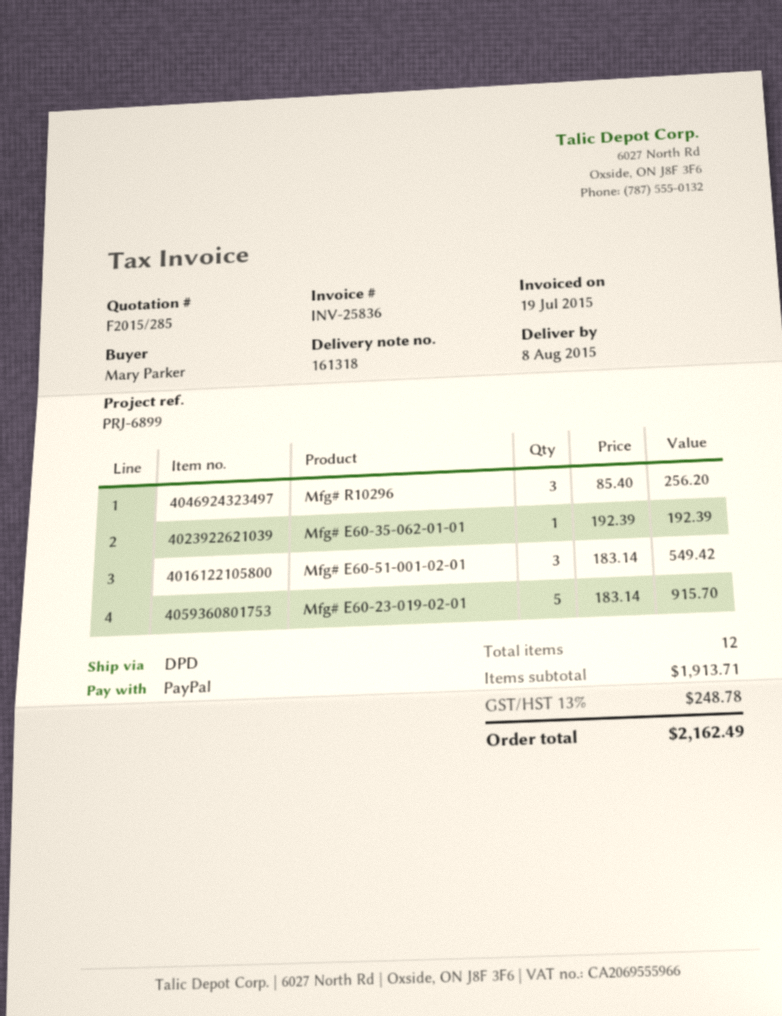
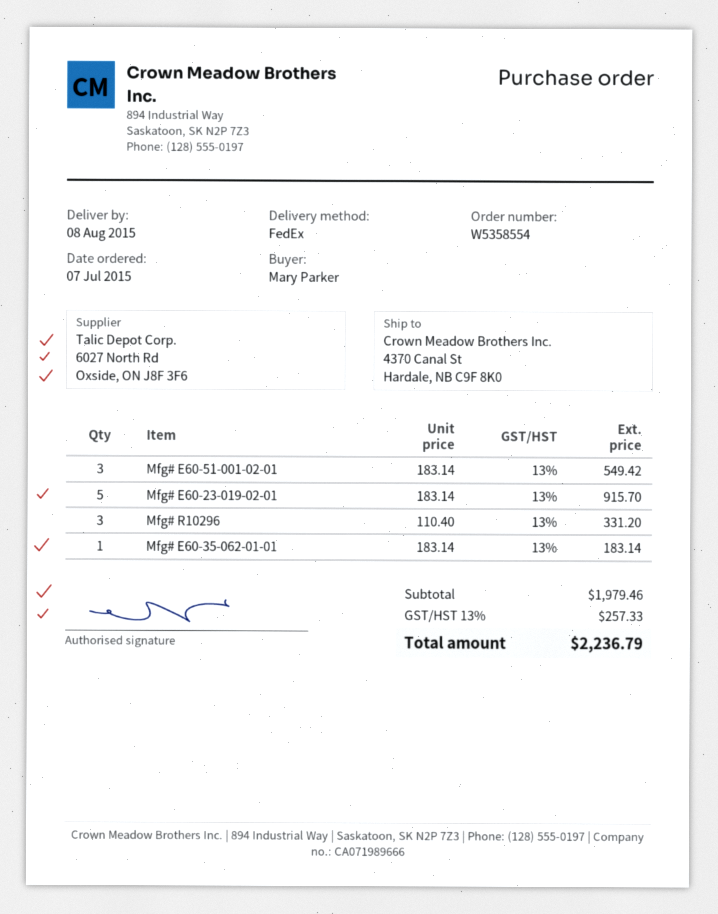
shipping method: DPD -> FedEx
Mfg# R10296: 3 x 85.40 = 256.20 -> 3 x 110.40 = 331.20
Mfg# E60-35-062-01-01: 1 x 192.39 = 192.39 -> 1 x 183.14 = 183.14
subtotal: 1913.71 -> 1979.46
tax: 13% = 248.78 -> 13% = 257.33
total: 2162.49 -> 2236.79

